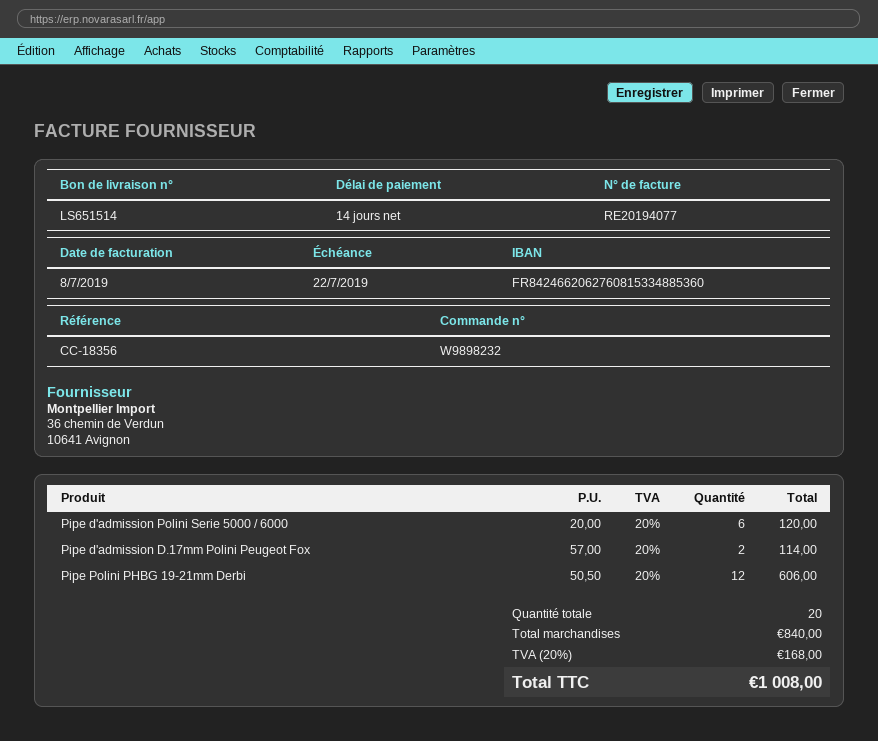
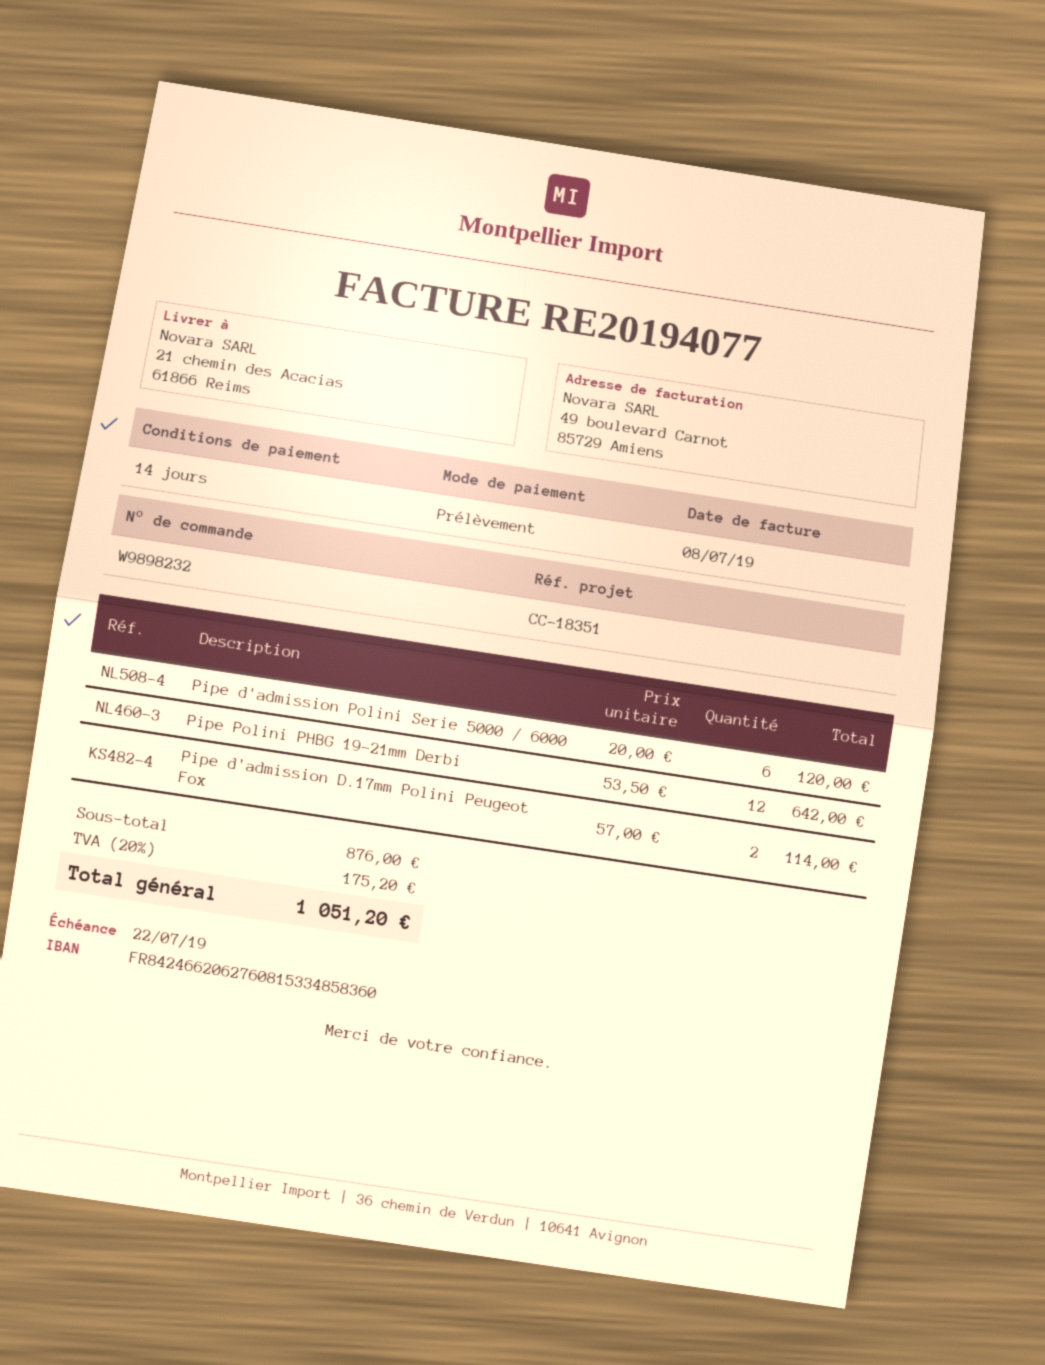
reference: CC-18356 -> CC-18351
bank account: FR8424662062760815334885360 -> FR8424662062760815334858360
Pipe Polini PHBG 19-21mm Derbi: 12 x 50.50 = 606.00 -> 12 x 53.50 = 642.00
subtotal: 840.00 -> 876.00
tax: 20% = 168.00 -> 20% = 175.20
total: 1008.00 -> 1051.20

